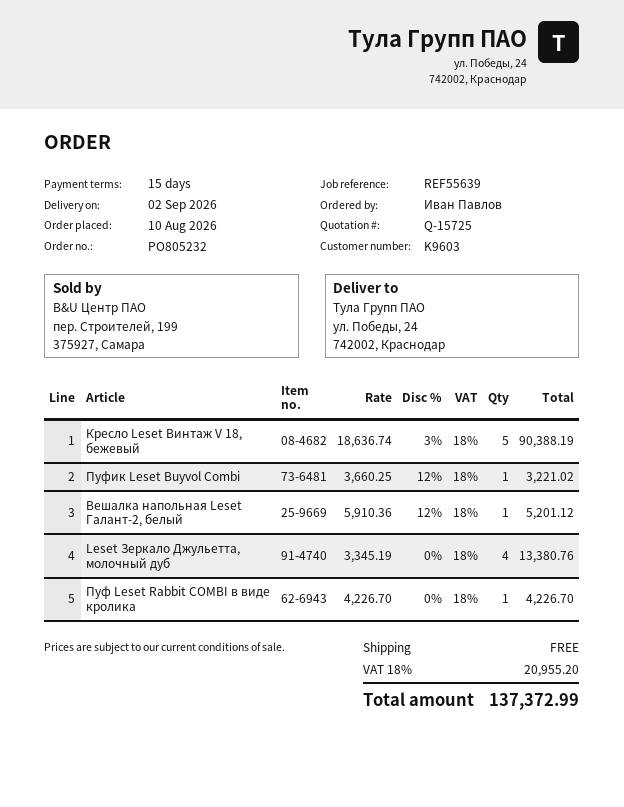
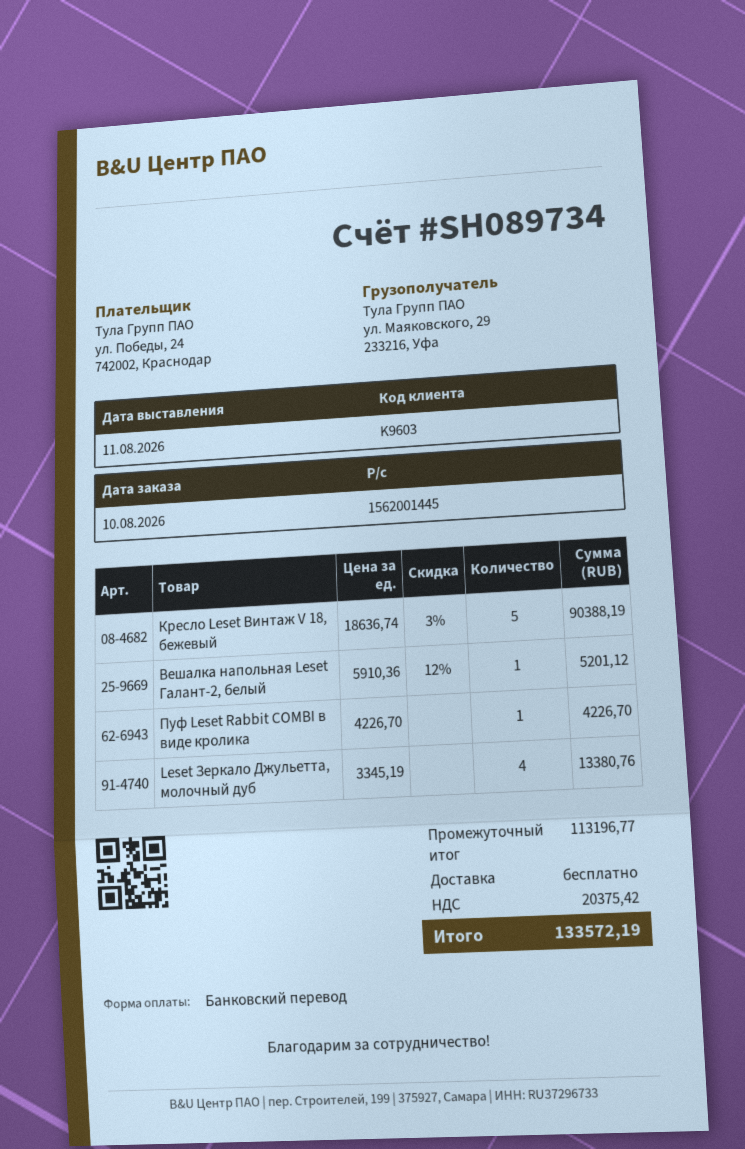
ship to: ул. Победы, 24, 742002, Краснодар -> ул. Маяковского, 29, 233216, Уфа
Пуфик Leset Buyvol Combi: 1 x 3660.25 - 12% = 3221.02 -> none
tax: 20955.20 -> 20375.42
total: 137372.99 -> 133572.19

